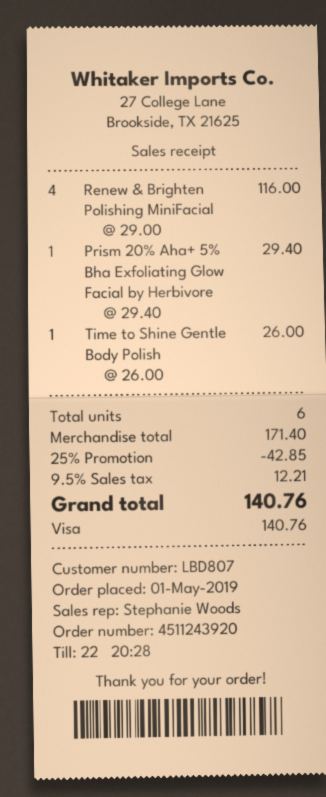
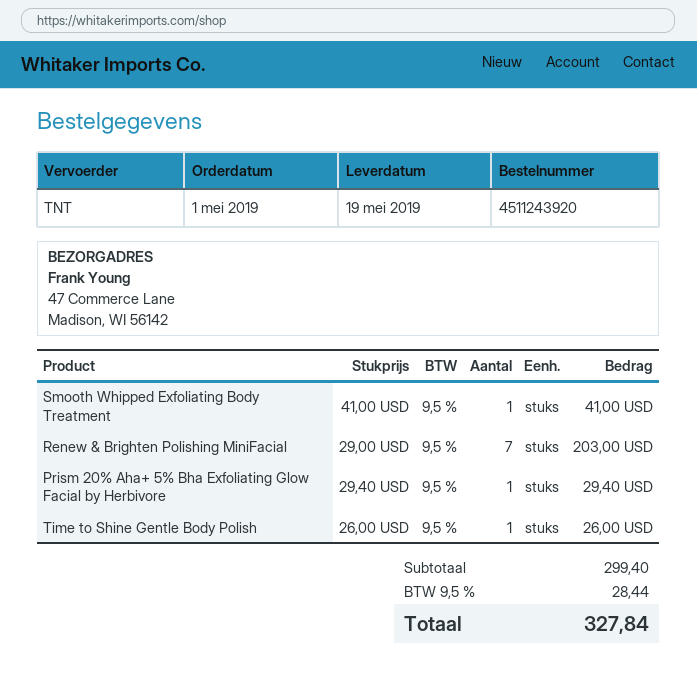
Renew & Brighten Polishing MiniFacial: 4 x 29.00 = 116.00 -> 7 x 29.00 = 203.00
Smooth Whipped Exfoliating Body Treatment: none -> 1 x 41.00 = 41.00
subtotal: 171.40 -> 299.40
discount: 25% = 42.85 -> none
tax: 9.5% = 12.21 -> 9.5% = 28.44
total: 140.76 -> 327.84

